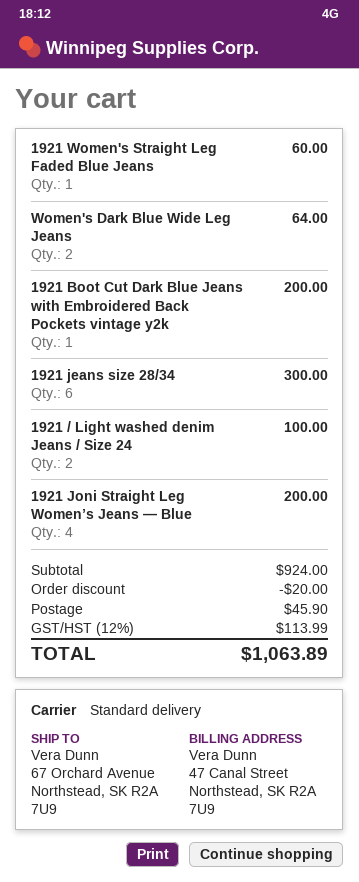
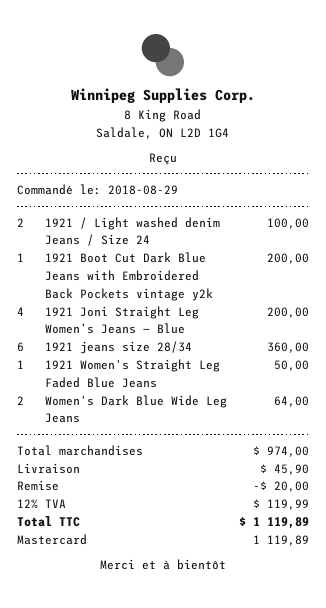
1921 Women's Straight Leg Faded Blue Jeans: 1 for 60.00 -> 1 for 50.00
1921 jeans size 28/34: 6 for 300.00 -> 6 for 360.00
subtotal: 924.00 -> 974.00
tax: 12% = 113.99 -> 12% = 119.99
total: 1063.89 -> 1119.89

